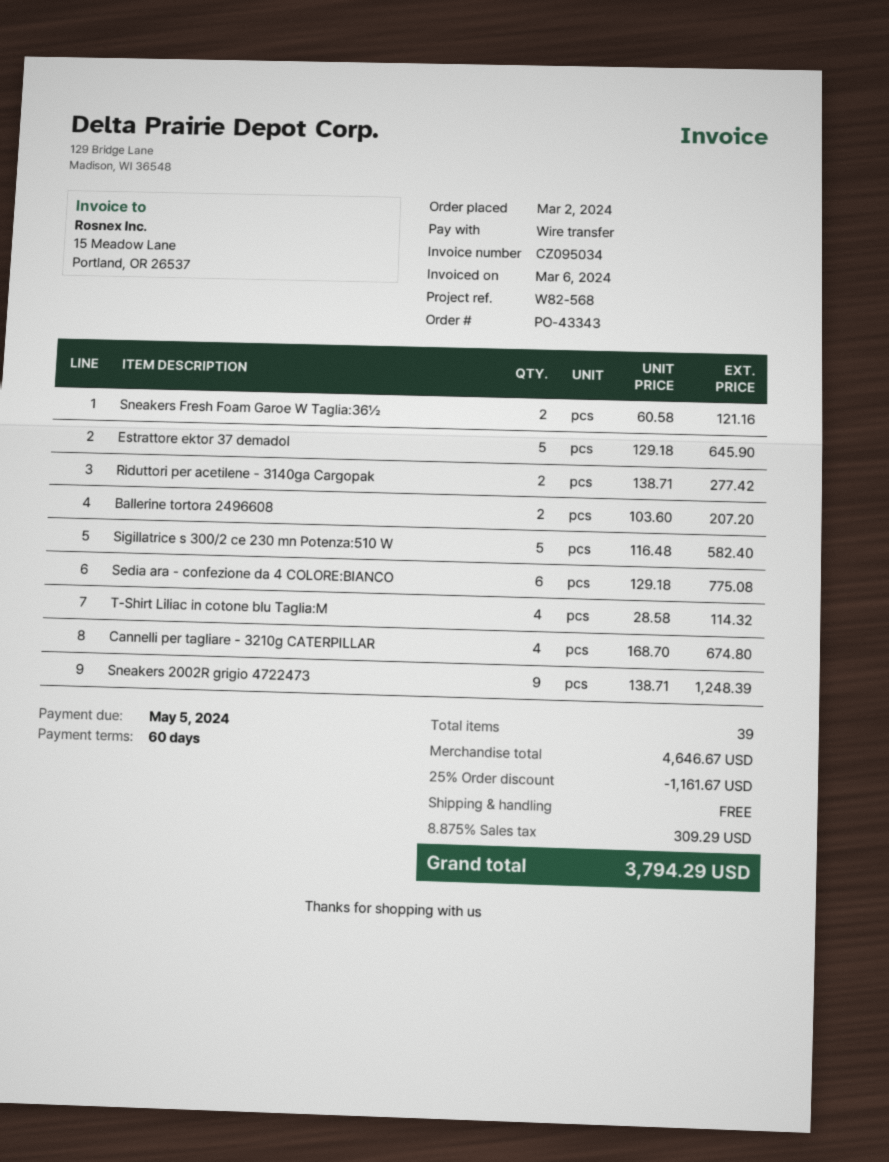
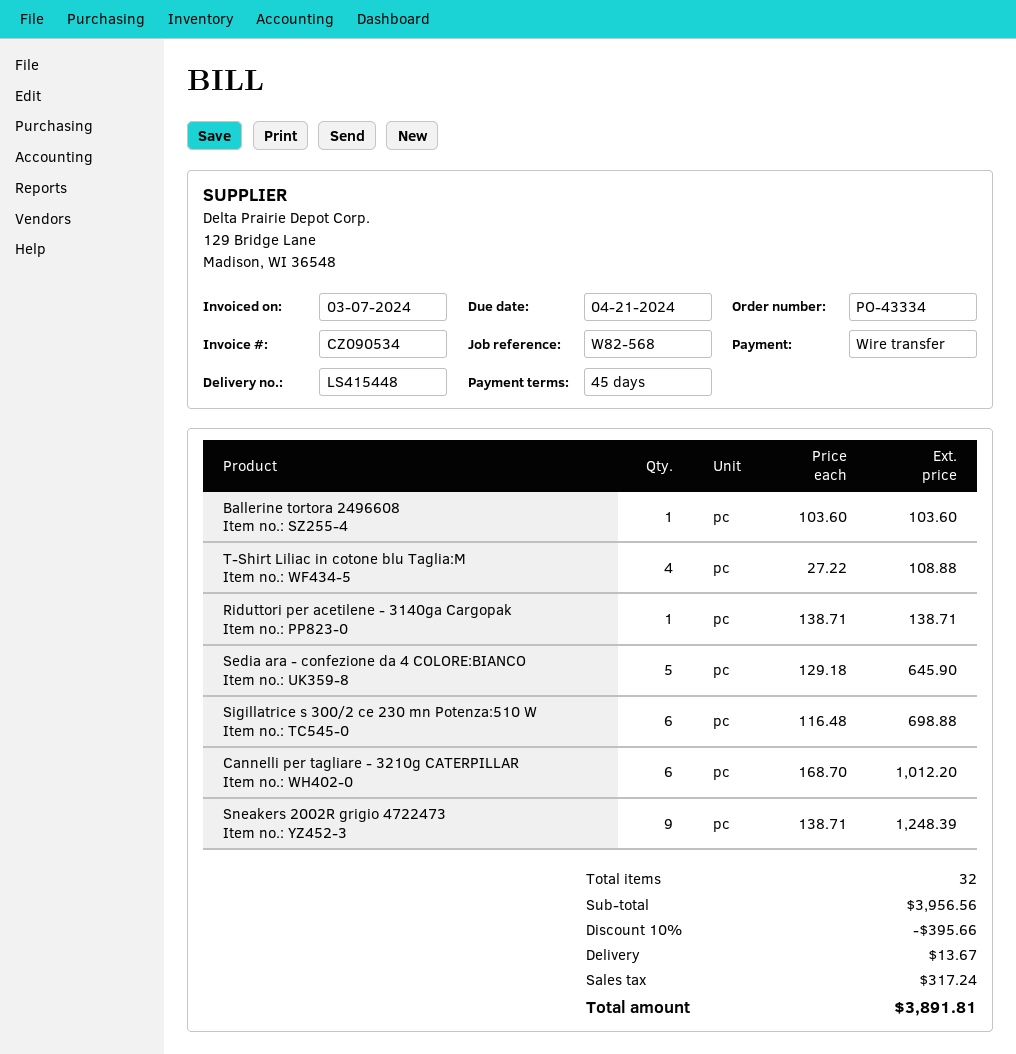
order number: PO-43343 -> PO-43334
invoice number: CZ095034 -> CZ090534
invoice date: 2024-03-06 -> 2024-03-07
payment terms: 60 days -> 45 days
due date: 2024-05-05 -> 2024-04-21
Sneakers Fresh Foam Garoe W Taglia:36½: 2 x 60.58 = 121.16 -> none
Estrattore ektor 37 demadol: 5 x 129.18 = 645.90 -> none
Riduttori per acetilene - 3140ga Cargopak: 2 x 138.71 = 277.42 -> 1 x 138.71 = 138.71
Ballerine tortora 2496608: 2 x 103.60 = 207.20 -> 1 x 103.60 = 103.60
Sigillatrice s 300/2 ce 230 mn Potenza:510 W: 5 x 116.48 = 582.40 -> 6 x 116.48 = 698.88
Sedia ara - confezione da 4 COLORE:BIANCO: 6 x 129.18 = 775.08 -> 5 x 129.18 = 645.90
T-Shirt Liliac in cotone blu Taglia:M: 4 x 28.58 = 114.32 -> 4 x 27.22 = 108.88
Cannelli per tagliare - 3210g CATERPILLAR: 4 x 168.70 = 674.80 -> 6 x 168.70 = 1012.20
total quantity: 39 -> 32
subtotal: 4646.67 -> 3956.56
discount: 25% = 1161.67 -> 10% = 395.66
shipping: 0.00 -> 13.67
tax: 309.29 -> 317.24
total: 3794.29 -> 3891.81

